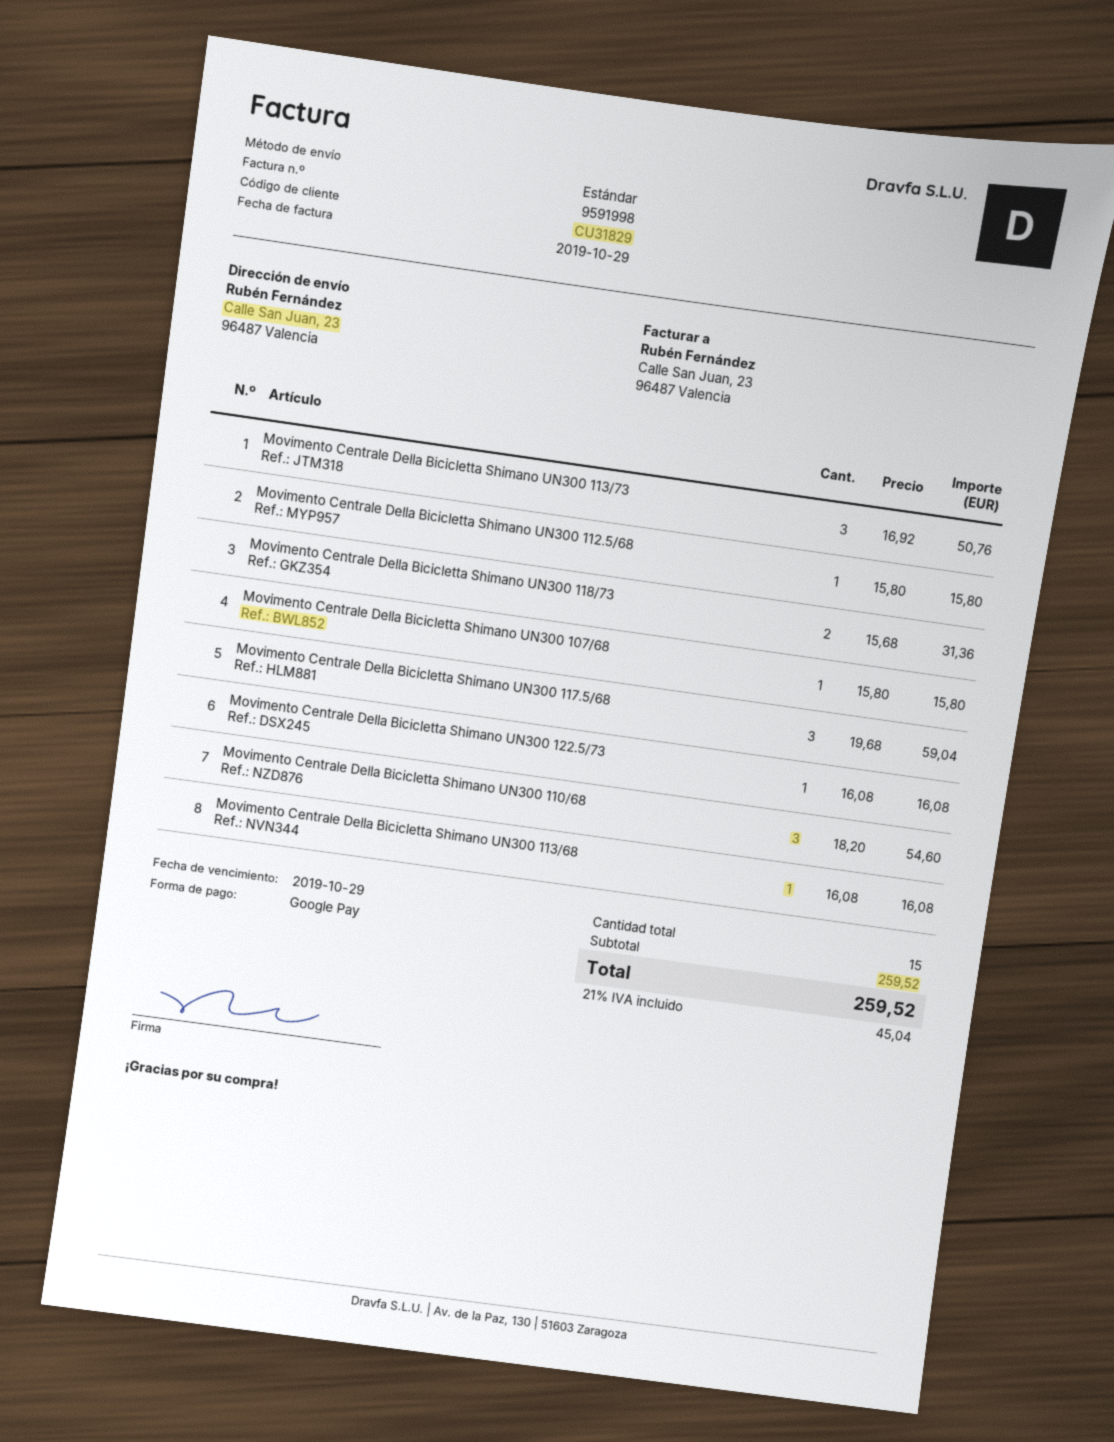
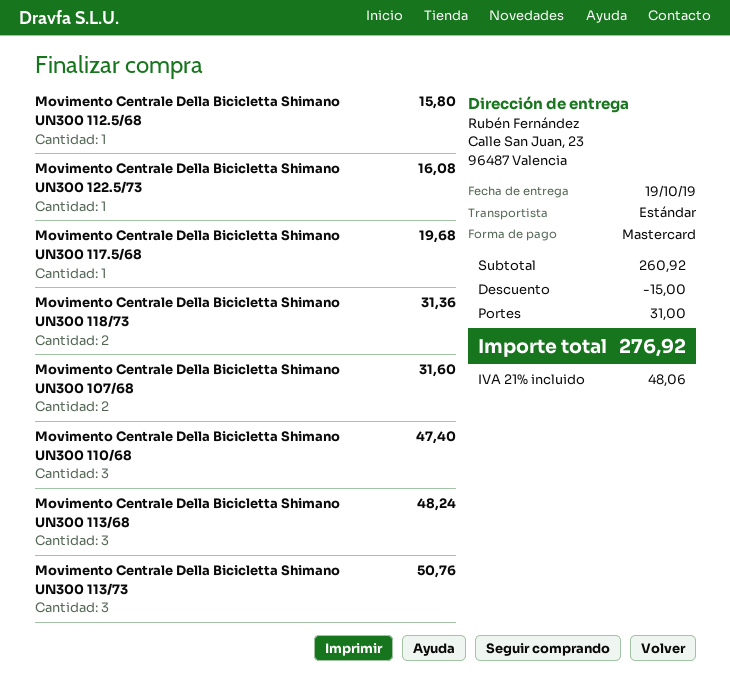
payment method: Google Pay -> Mastercard
Movimento Centrale Della Bicicletta Shimano UN300 107/68: 1 for 15.80 -> 2 for 31.60
Movimento Centrale Della Bicicletta Shimano UN300 117.5/68: 3 for 59.04 -> 1 for 19.68
Movimento Centrale Della Bicicletta Shimano UN300 110/68: 3 for 54.60 -> 3 for 47.40
Movimento Centrale Della Bicicletta Shimano UN300 113/68: 1 for 16.08 -> 3 for 48.24
subtotal: 259.52 -> 260.92
discount: none -> 15.00
shipping: none -> 31.00
tax: 21% = 45.04 -> 21% = 48.06
total: 259.52 -> 276.92

